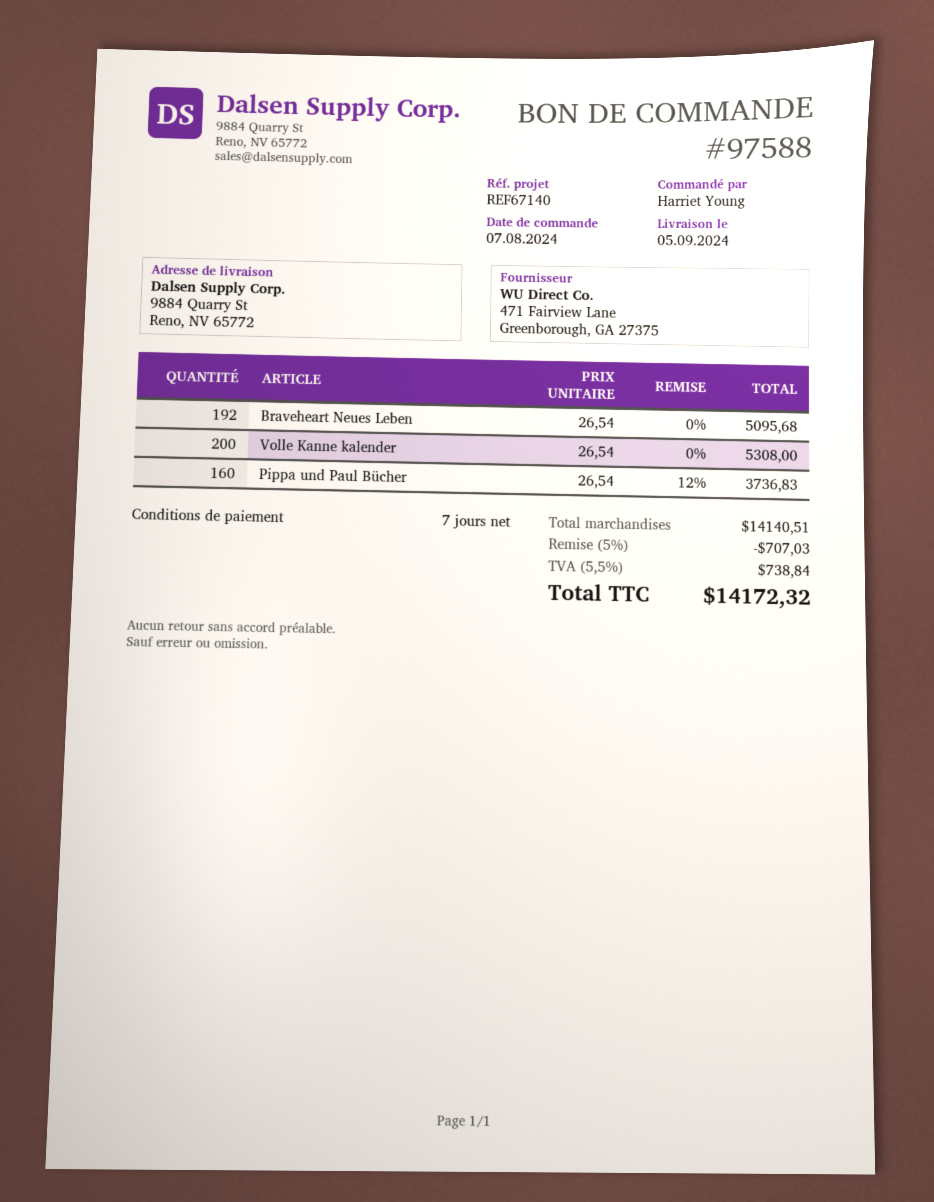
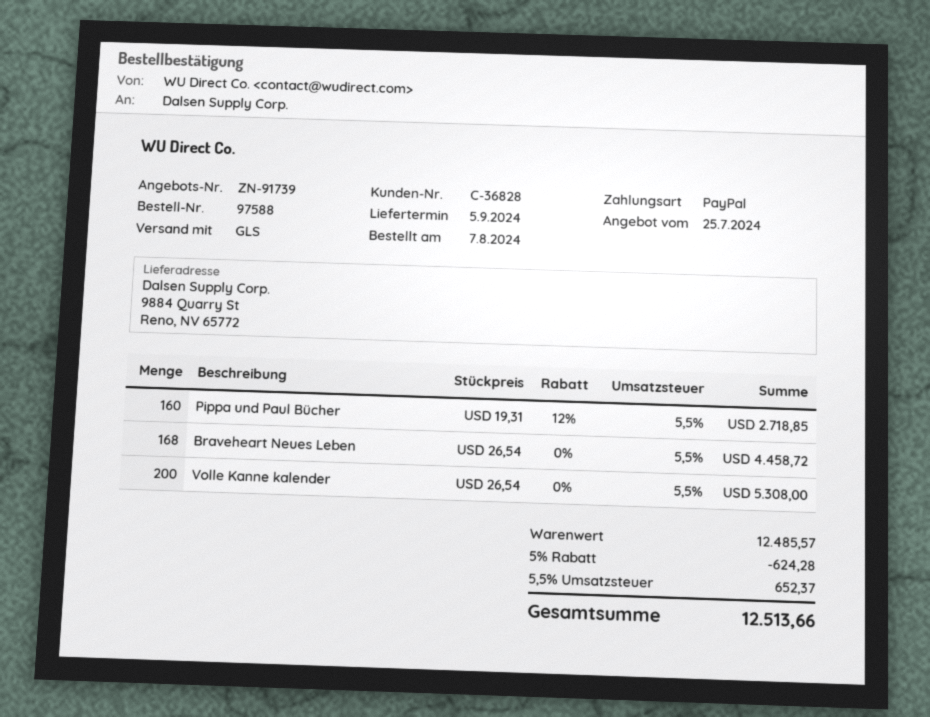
Braveheart Neues Leben: 192 x 26.54 = 5095.68 -> 168 x 26.54 = 4458.72
Pippa und Paul Bücher: 160 x 26.54 - 12% = 3736.83 -> 160 x 19.31 - 12% = 2718.85
subtotal: 14140.51 -> 12485.57
discount: 5% = 707.03 -> 5% = 624.28
tax: 5.5% = 738.84 -> 5.5% = 652.37
total: 14172.32 -> 12513.66

